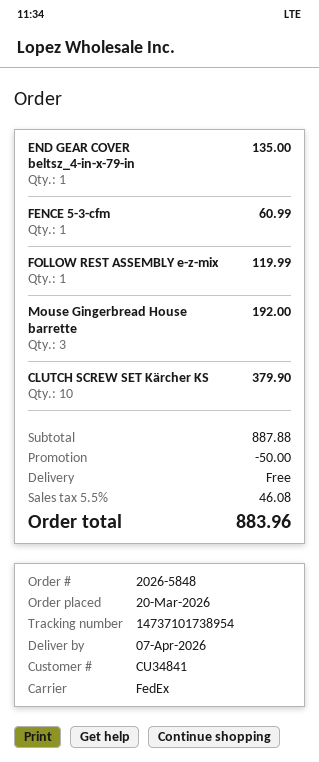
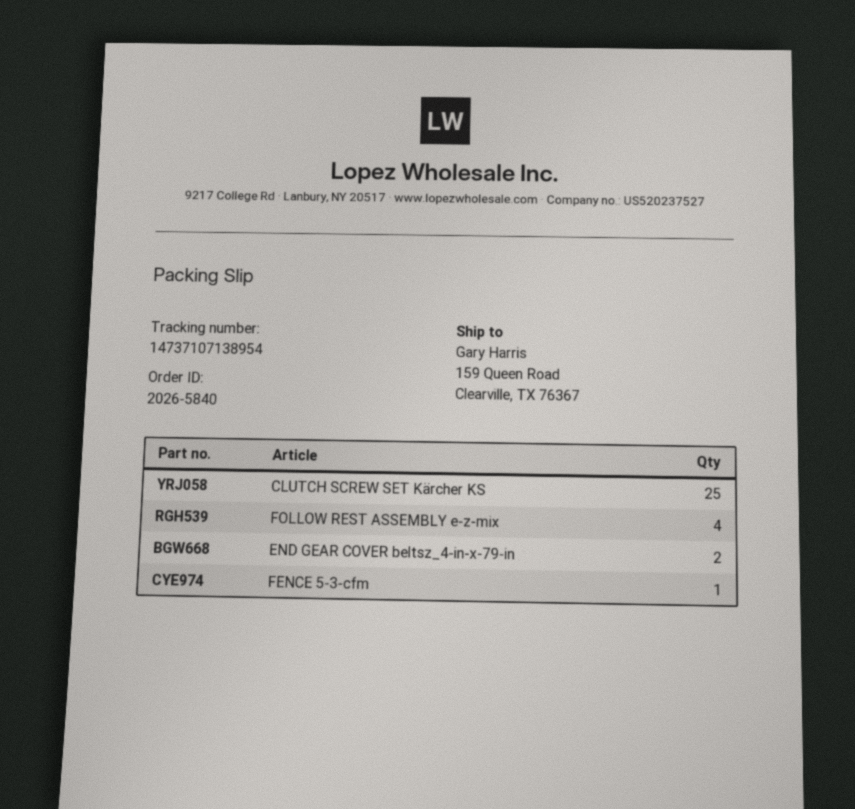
order number: 2026-5848 -> 2026-5840
tracking number: 14737101738954 -> 14737107138954
END GEAR COVER beltsz_4-in-x-79-in: 1 -> 2
FOLLOW REST ASSEMBLY e-z-mix: 1 -> 4
Mouse Gingerbread House barrette: 3 -> none
CLUTCH SCREW SET Kärcher KS: 10 -> 25

